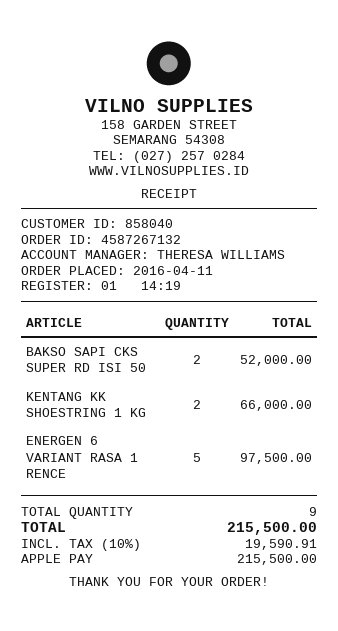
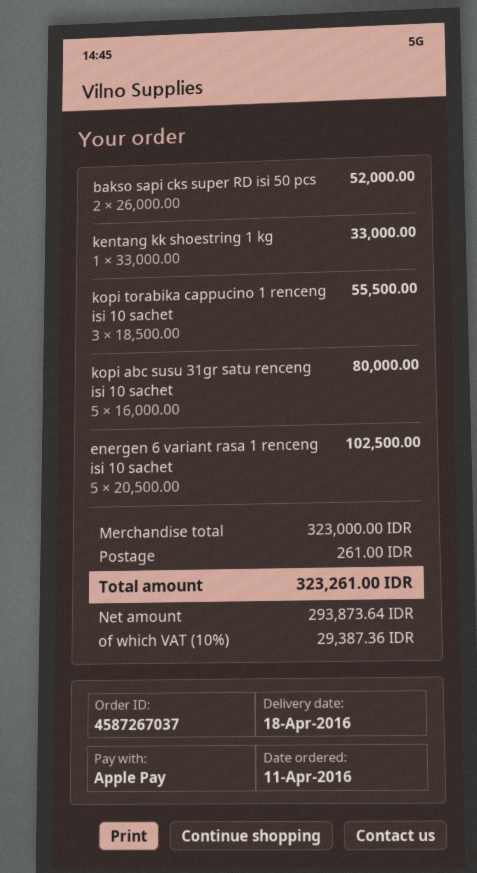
order number: 4587267132 -> 4587267037
KENTANG KK SHOESTRING 1 KG: 2 for 66000.00 -> 1 for 33000.00
ENERGEN 6 VARIANT RASA 1 RENCE: 5 for 97500.00 -> 5 for 102500.00
kopi torabika cappucino 1 renceng isi 10 sachet: none -> 3 for 55500.00
kopi abc susu 31gr satu renceng isi 10 sachet: none -> 5 for 80000.00
shipping: none -> 261.00
tax: 10% = 19590.91 -> 10% = 29387.36
total: 215500.00 -> 323261.00

